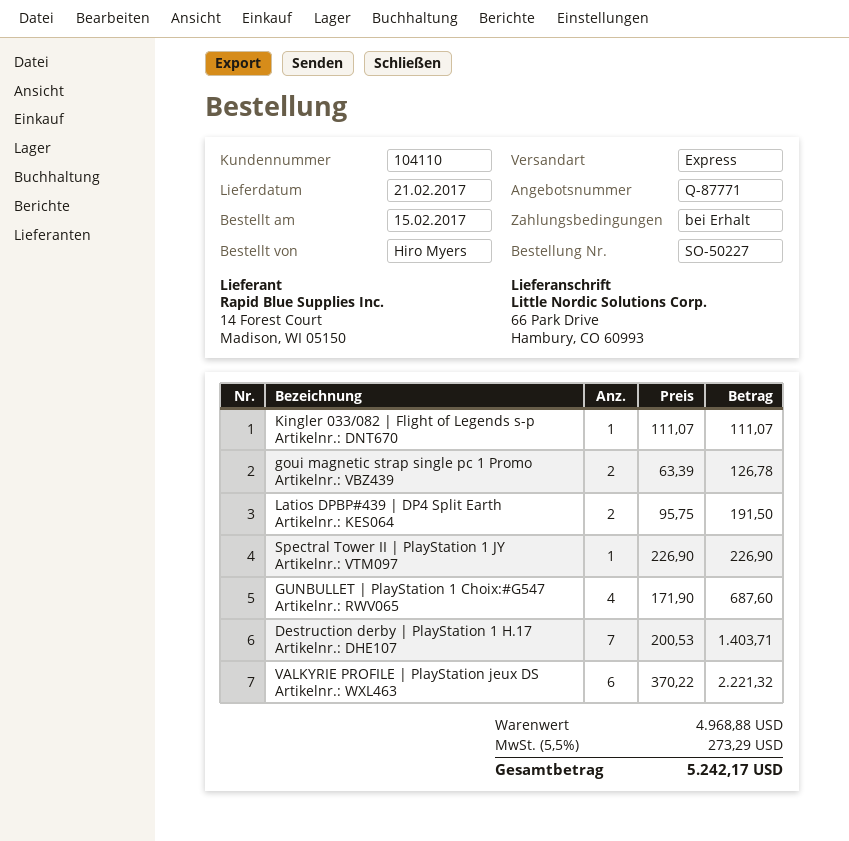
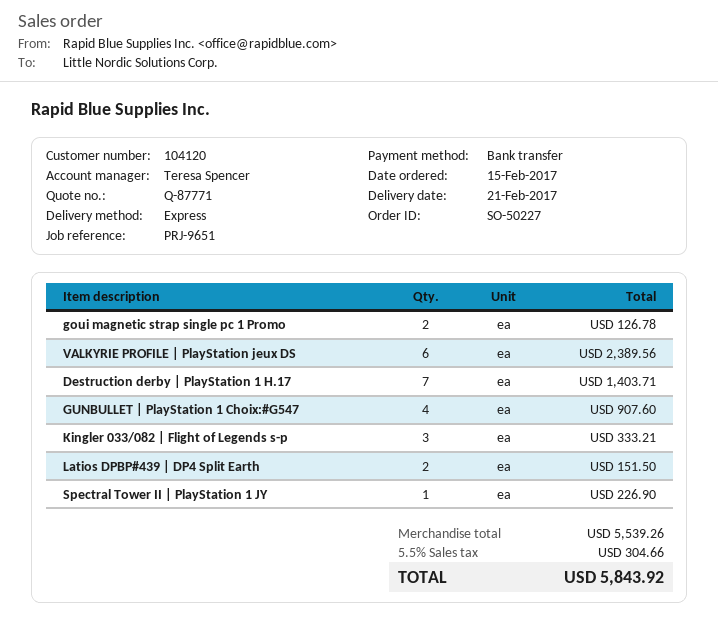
customer number: 104110 -> 104120
Kingler 033/082 | Flight of Legends s-p: 1 for 111.07 -> 3 for 333.21
Latios DPBP#439 | DP4 Split Earth: 2 for 191.50 -> 2 for 151.50
GUNBULLET | PlayStation 1 Choix:#G547: 4 for 687.60 -> 4 for 907.60
VALKYRIE PROFILE | PlayStation jeux DS: 6 for 2221.32 -> 6 for 2389.56
subtotal: 4968.88 -> 5539.26
tax: 5.5% = 273.29 -> 5.5% = 304.66
total: 5242.17 -> 5843.92

